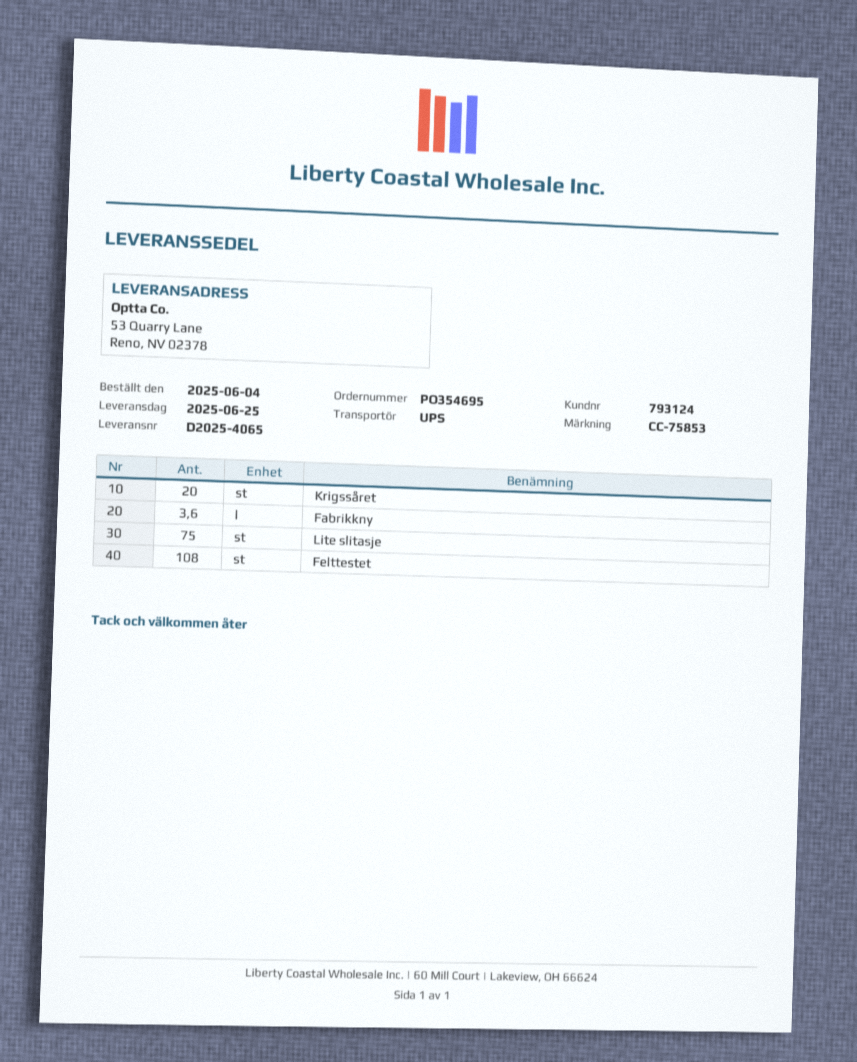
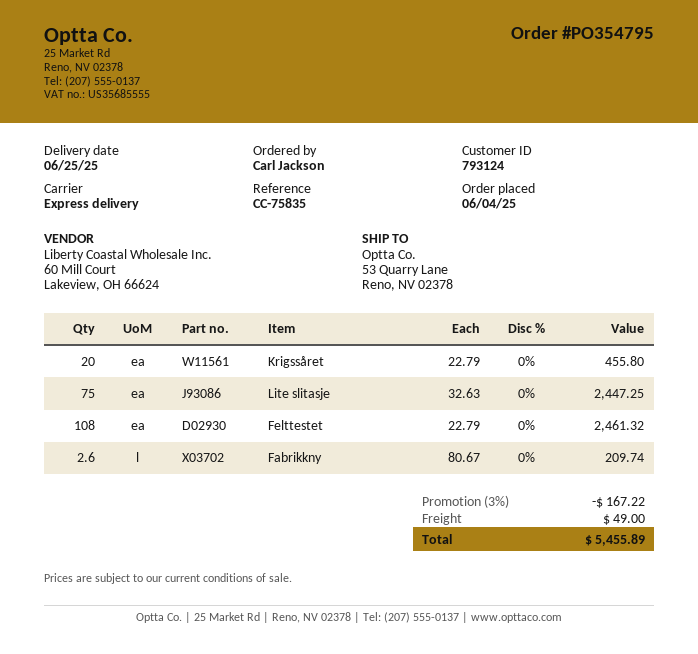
order number: PO354695 -> PO354795
reference: CC-75853 -> CC-75835
shipping method: UPS -> express
Fabrikkny: 3.6 -> 2.6

